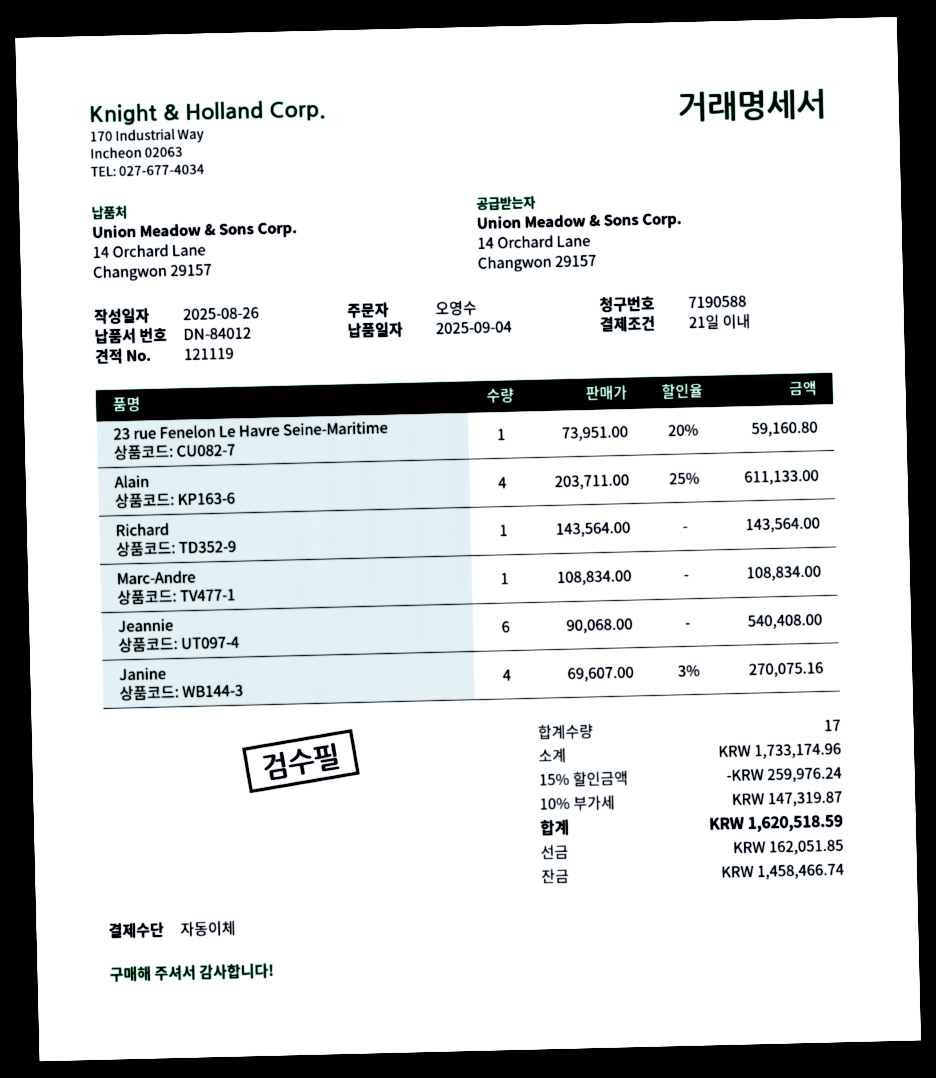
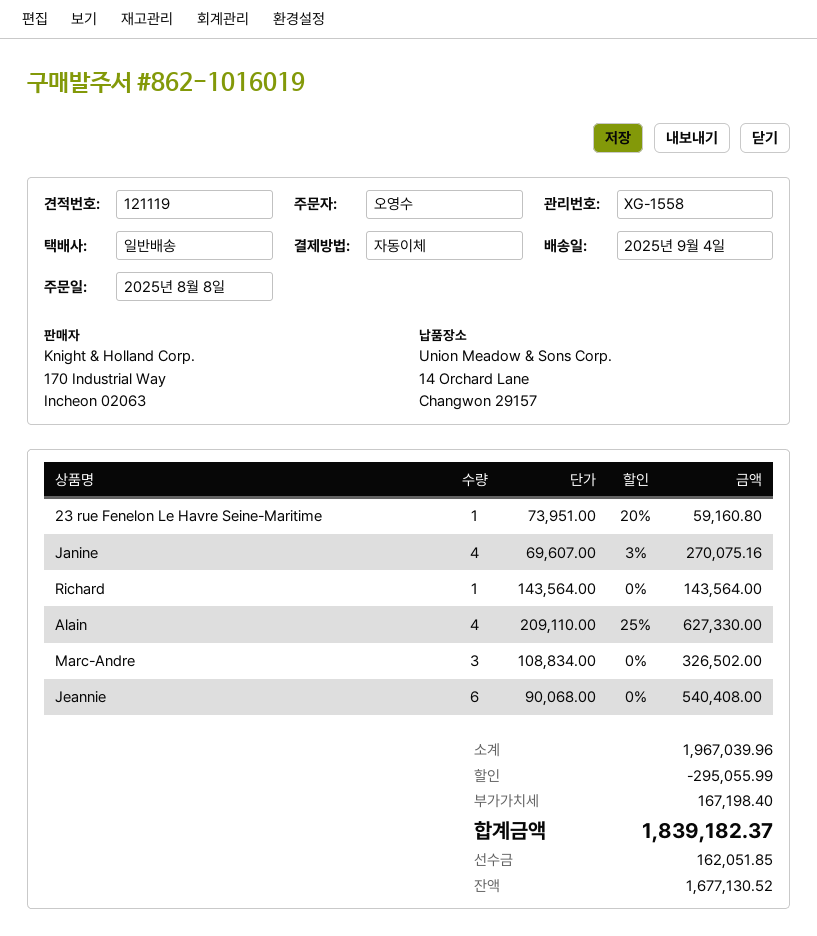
Alain: 4 x 203711.00 - 25% = 611133.00 -> 4 x 209110.00 - 25% = 627330.00
Marc-Andre: 1 x 108834.00 = 108834.00 -> 3 x 108834.00 = 326502.00
subtotal: 1733174.96 -> 1967039.96
discount: 259976.24 -> 295055.99
tax: 147319.87 -> 167198.40
total: 1620518.59 -> 1839182.37
balance: 1458466.74 -> 1677130.52

